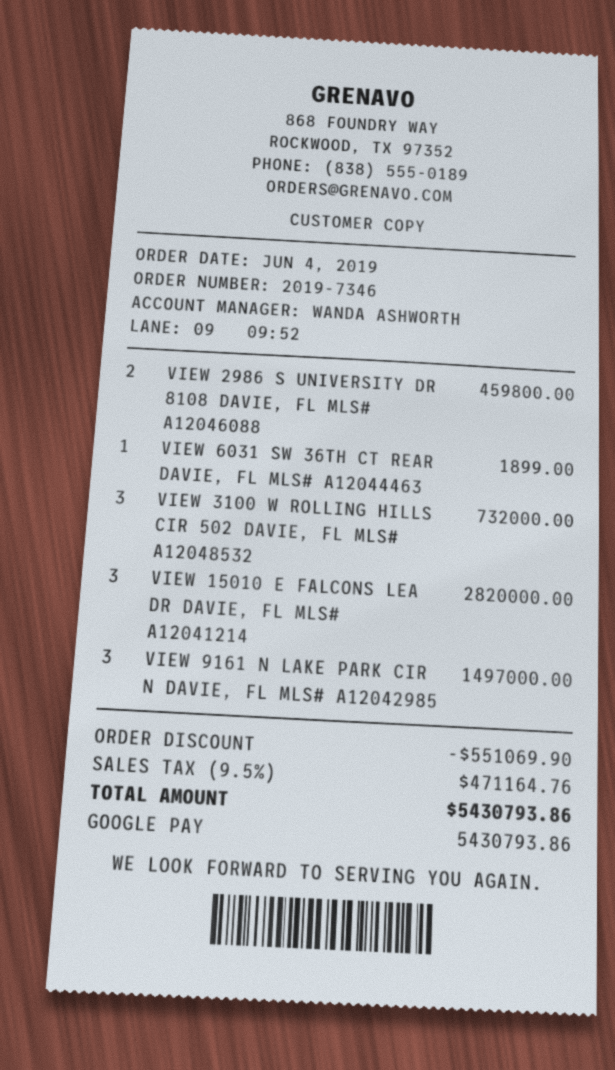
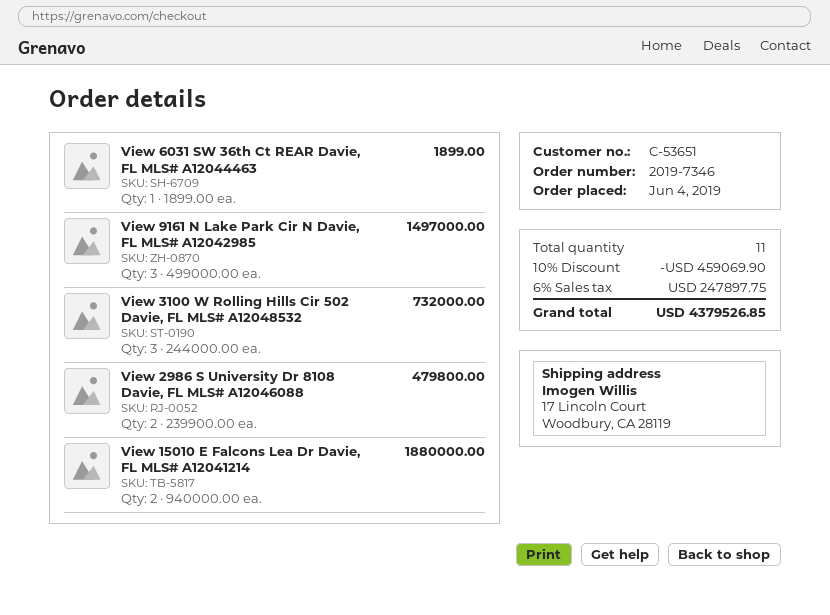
VIEW 2986 S UNIVERSITY DR 8108 DAVIE, FL MLS# A12046088: 2 for 459800.00 -> 2 for 479800.00
VIEW 15010 E FALCONS LEA DR DAVIE, FL MLS# A12041214: 3 for 2820000.00 -> 2 for 1880000.00
discount: 551069.90 -> 459069.90
tax: 9.5% = 471164.76 -> 6% = 247897.75
total: 5430793.86 -> 4379526.85

